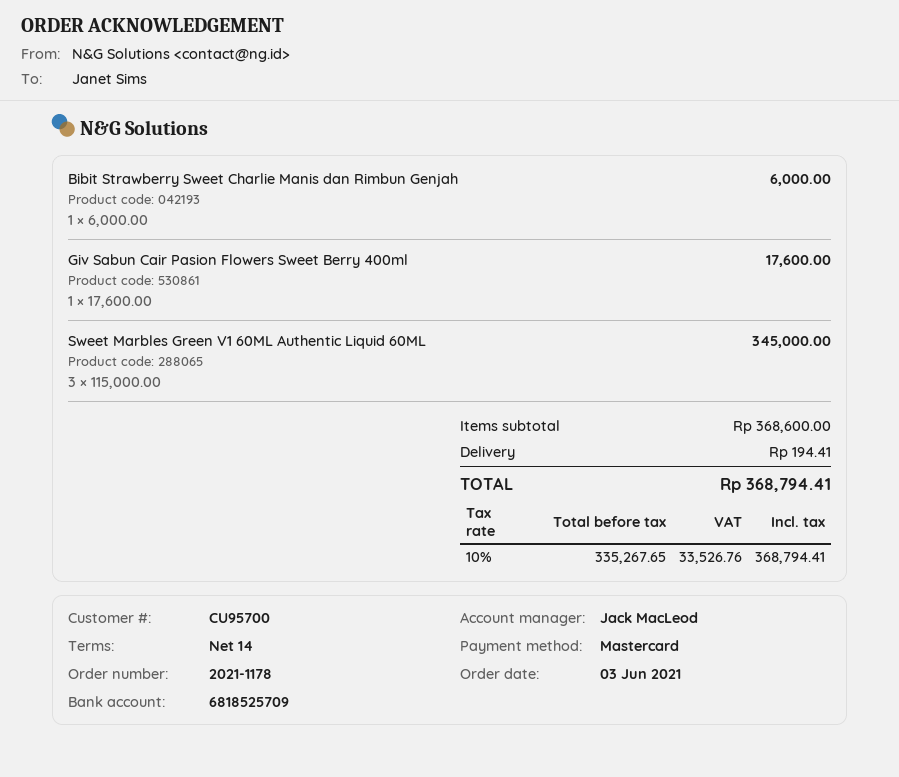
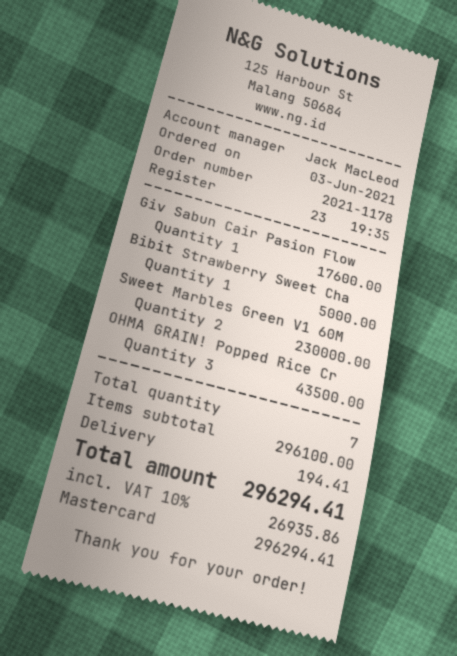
Bibit Strawberry Sweet Charlie Manis dan Rimbun Genjah: 1 for 6000.00 -> 1 for 5000.00
Sweet Marbles Green V1 60ML Authentic Liquid 60ML: 3 for 345000.00 -> 2 for 230000.00
OHMA GRAIN! Popped Rice Cr: none -> 3 for 43500.00
subtotal: 368600.00 -> 296100.00
tax: 10% = 33526.76 -> 10% = 26935.86
total: 368794.41 -> 296294.41

